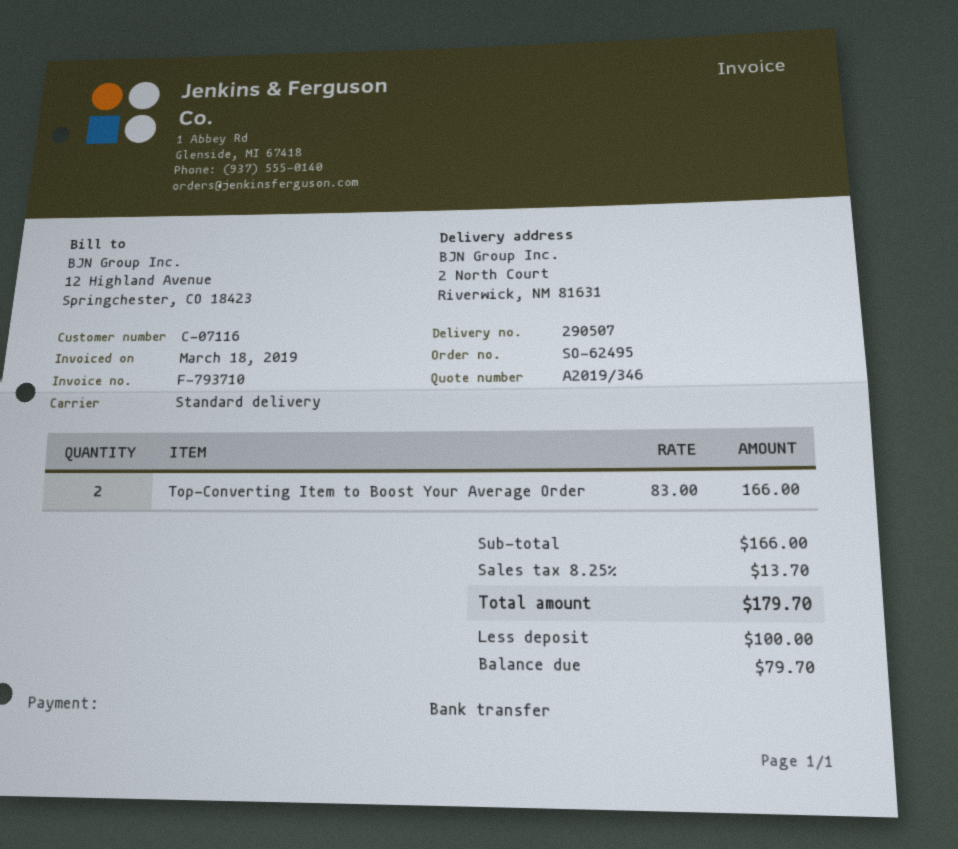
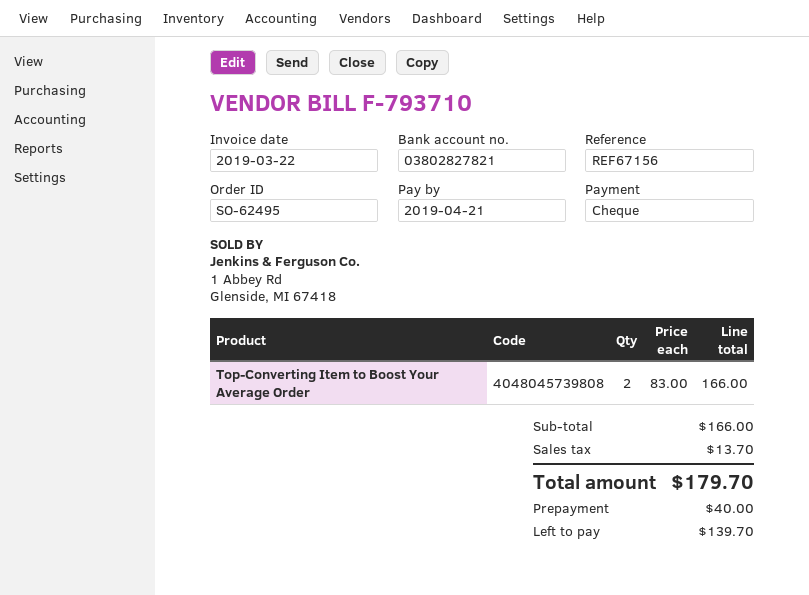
invoice date: 2019-03-18 -> 2019-03-22
payment method: bank transfer -> cheque
deposit: 100.00 -> 40.00
balance: 79.70 -> 139.70

